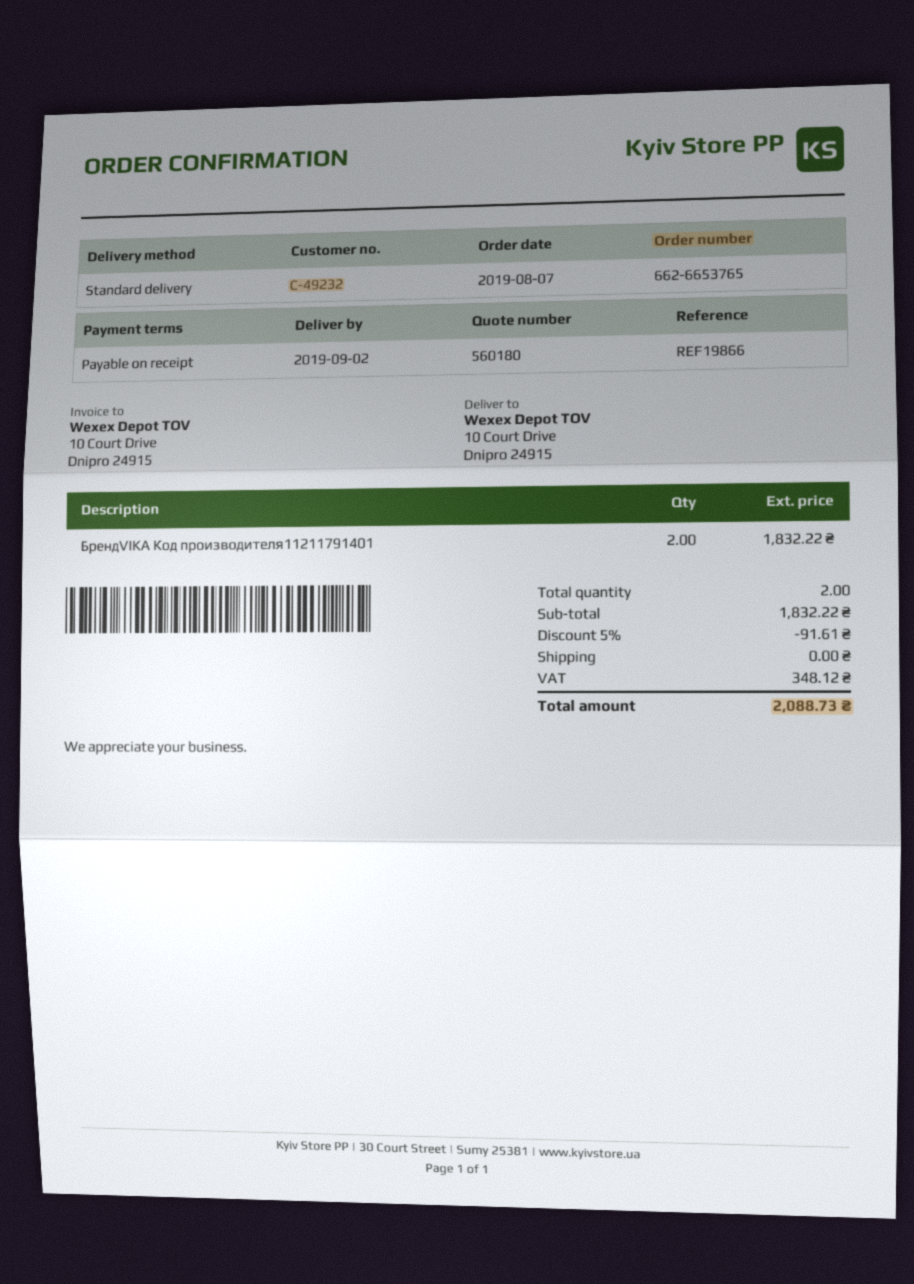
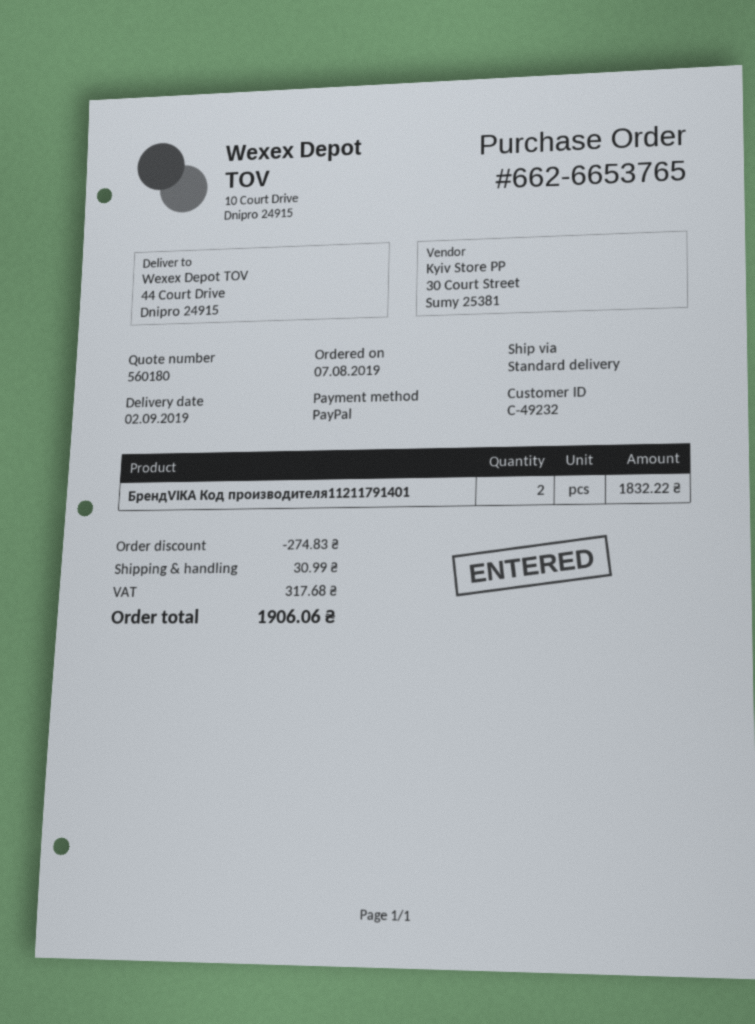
ship to: 10 Court Drive, Dnipro 24915 -> 44 Court Drive, Dnipro 24915
discount: 91.61 -> 274.83
shipping: 0.00 -> 30.99
tax: 348.12 -> 317.68
total: 2088.73 -> 1906.06

